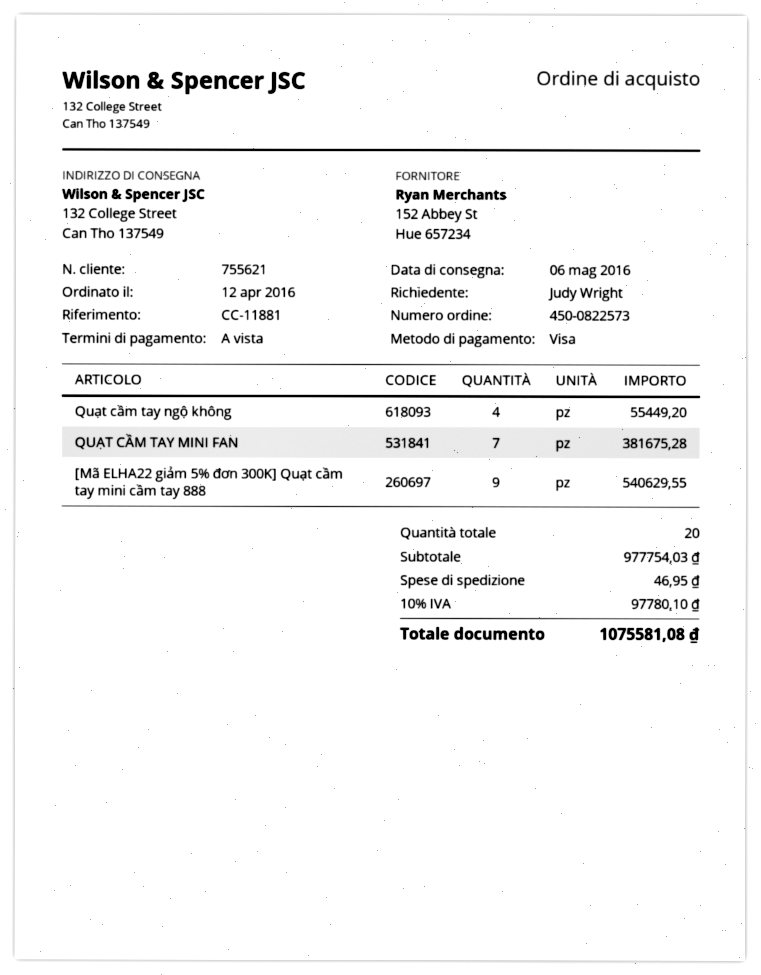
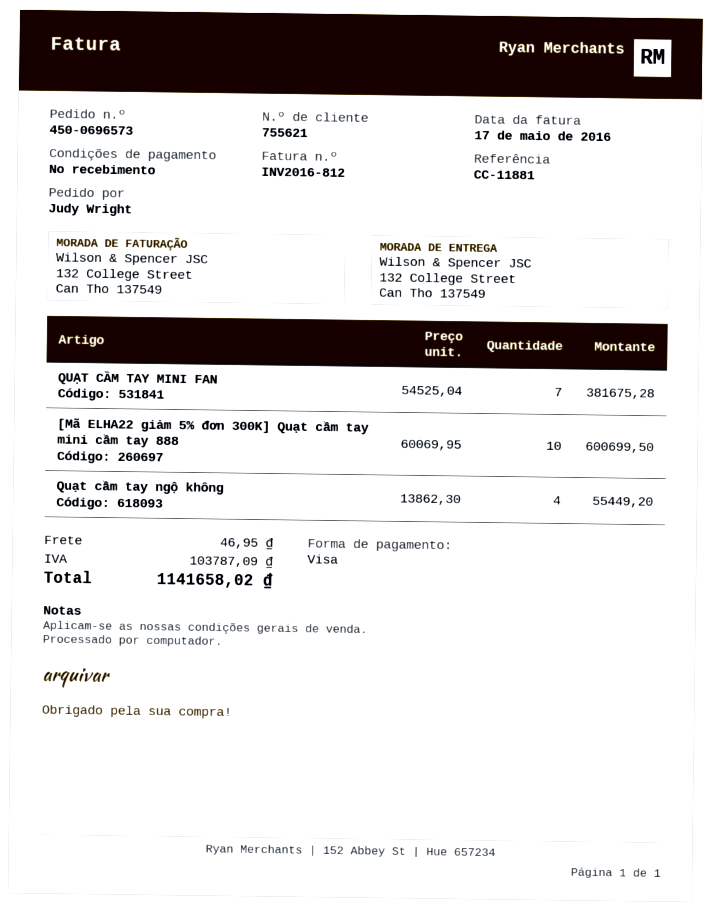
order number: 450-0822573 -> 450-0696573
[Mã ELHA22 giảm 5% đơn 300K] Quạt cầm tay mini cầm tay 888: 9 for 540629.55 -> 10 for 600699.50
tax: 97780.10 -> 103787.09
total: 1075581.08 -> 1141658.02

